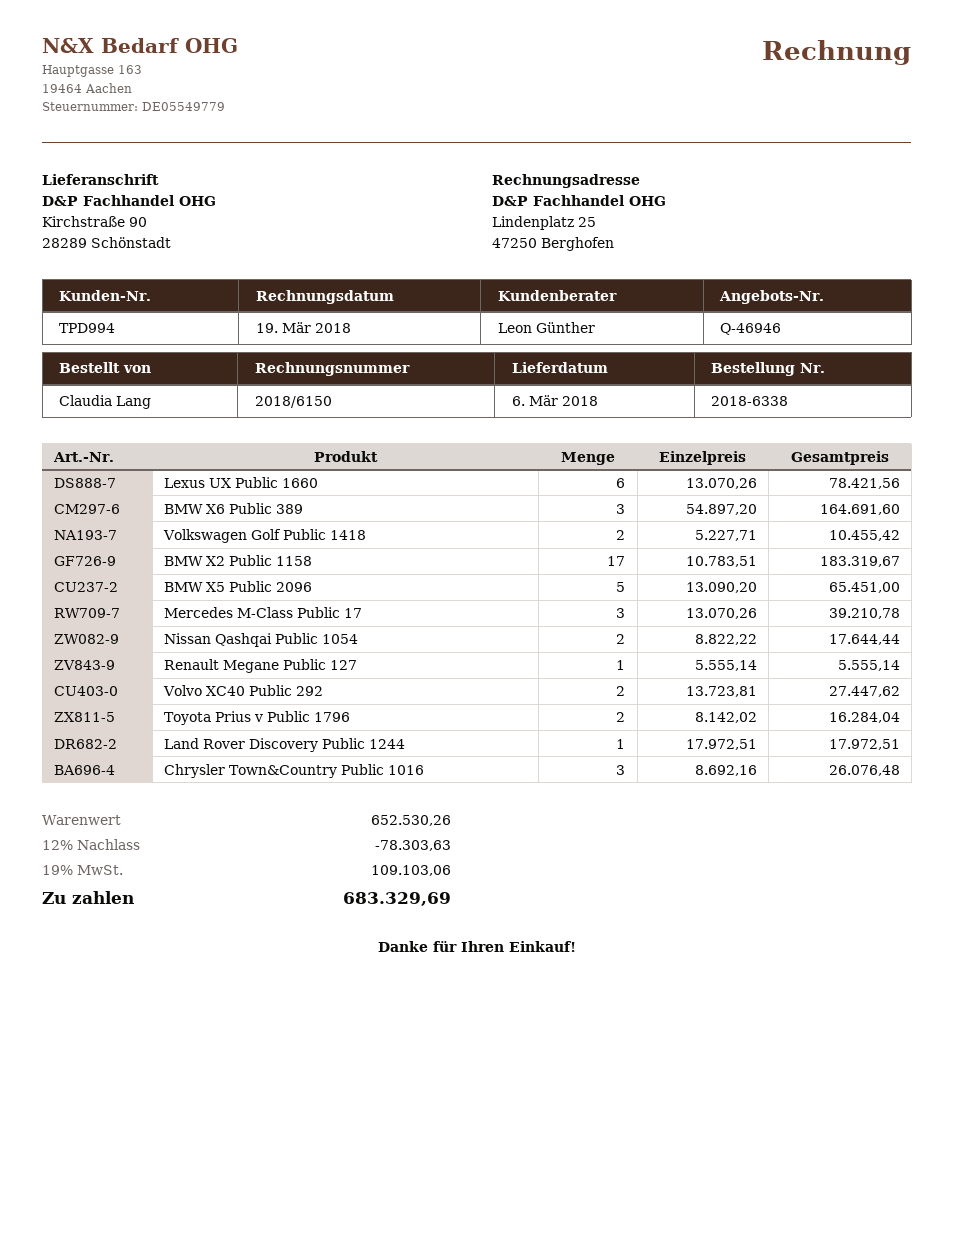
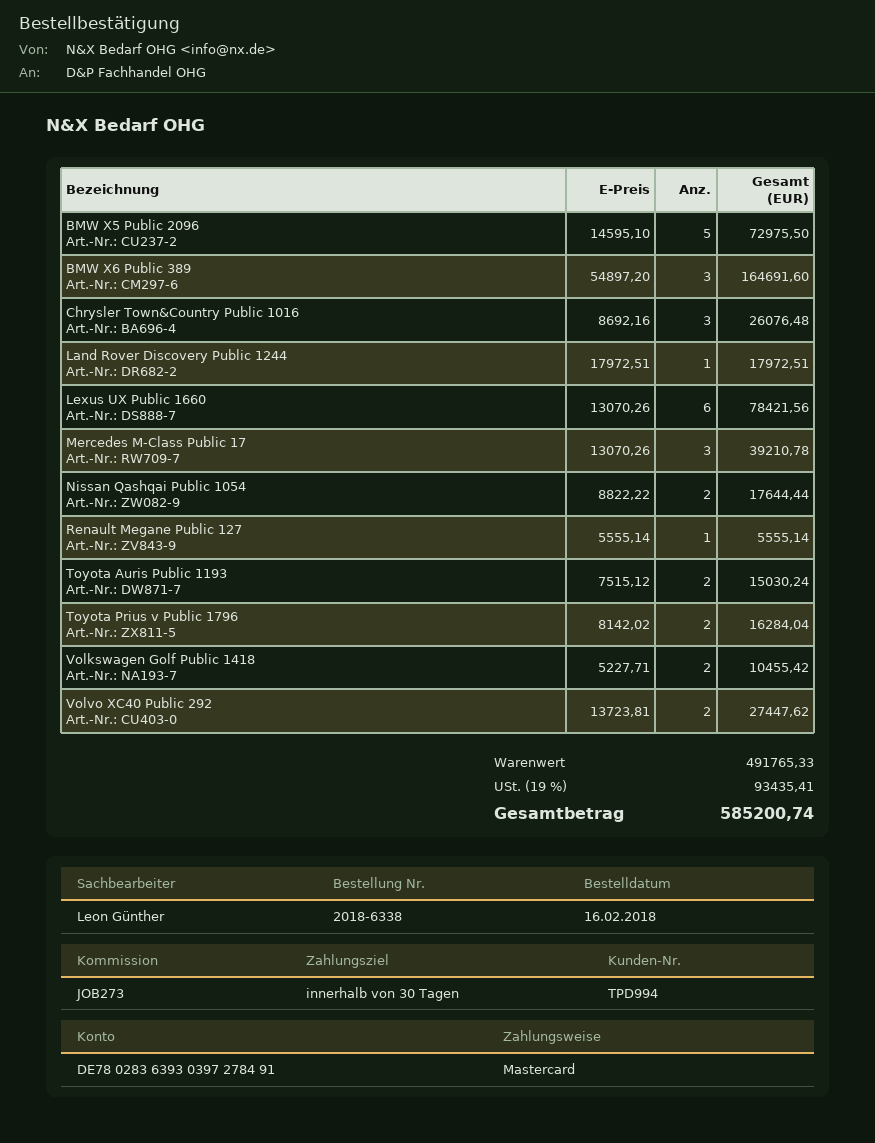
BMW X2 Public 1158: 17 x 10783.51 = 183319.67 -> none
BMW X5 Public 2096: 5 x 13090.20 = 65451.00 -> 5 x 14595.10 = 72975.50
Toyota Auris Public 1193: none -> 2 x 7515.12 = 15030.24
subtotal: 652530.26 -> 491765.33
discount: 12% = 78303.63 -> none
tax: 19% = 109103.06 -> 19% = 93435.41
total: 683329.69 -> 585200.74

